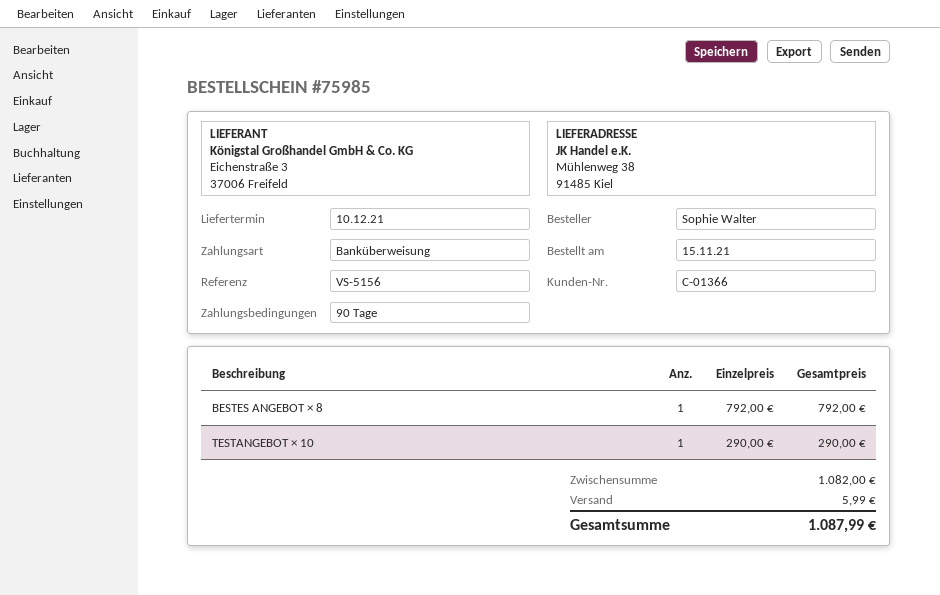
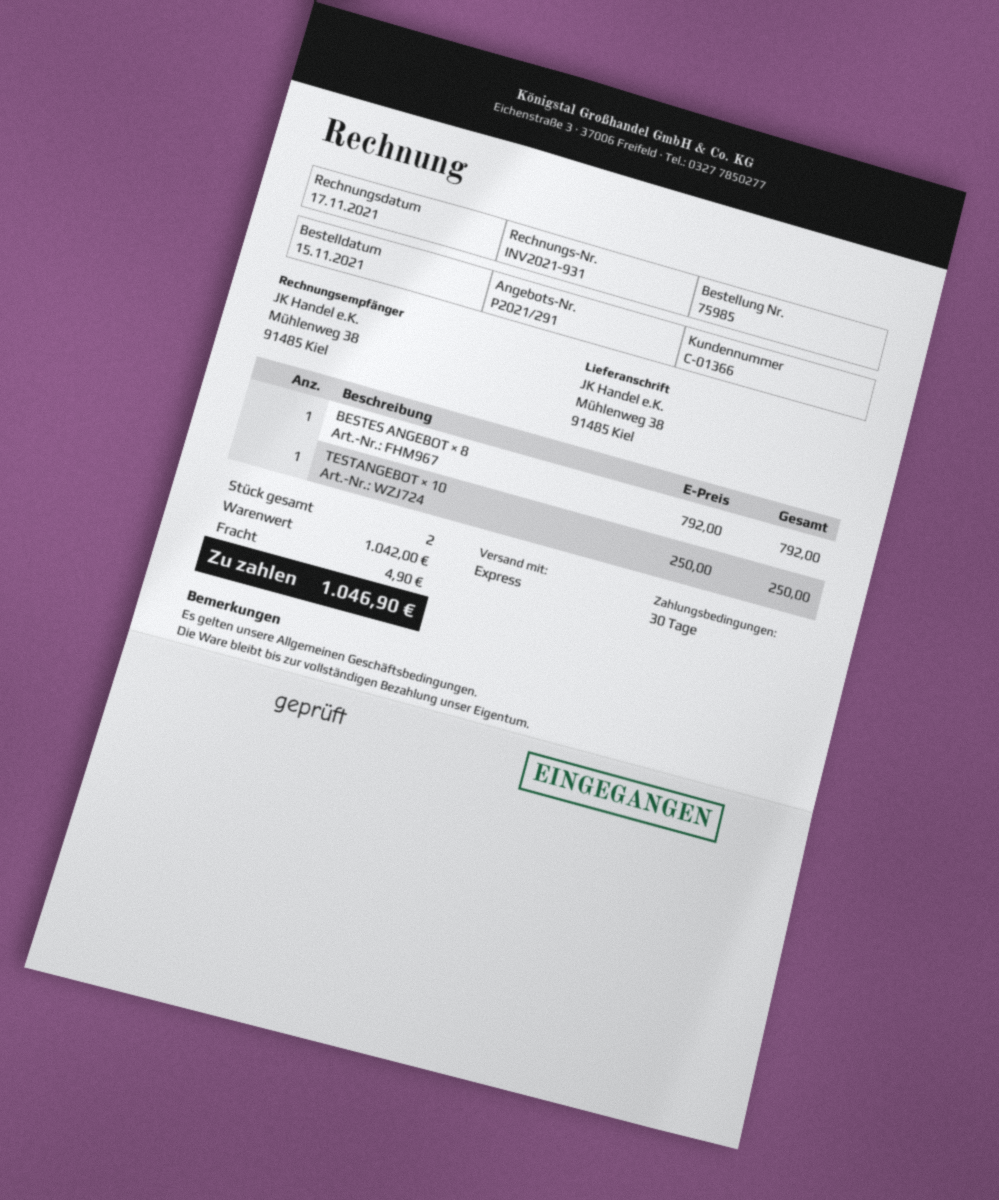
payment terms: 90 days -> 30 days
TESTANGEBOT × 10: 1 x 290.00 = 290.00 -> 1 x 250.00 = 250.00
subtotal: 1082.00 -> 1042.00
shipping: 5.99 -> 4.90
total: 1087.99 -> 1046.90

